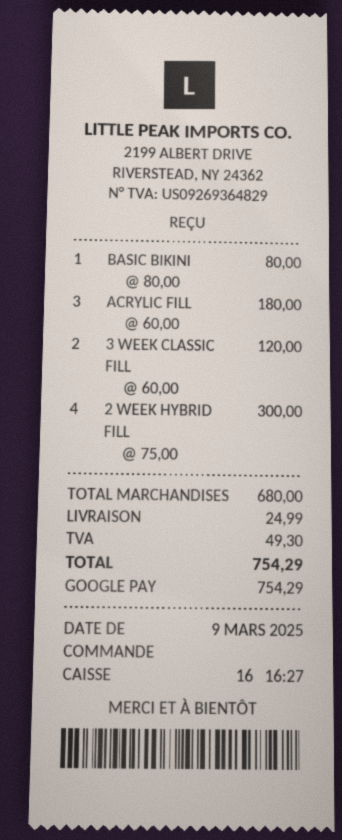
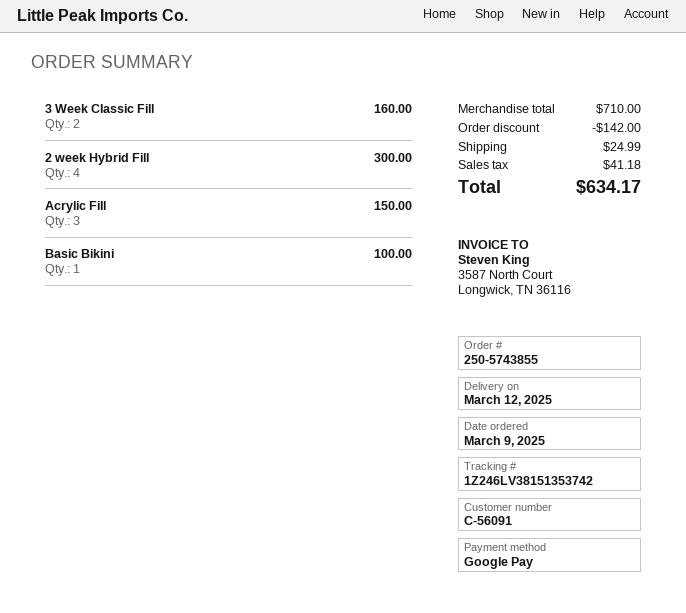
BASIC BIKINI: 1 for 80.00 -> 1 for 100.00
ACRYLIC FILL: 3 for 180.00 -> 3 for 150.00
3 WEEK CLASSIC FILL: 2 for 120.00 -> 2 for 160.00
subtotal: 680.00 -> 710.00
discount: none -> 142.00
tax: 49.30 -> 41.18
total: 754.29 -> 634.17

